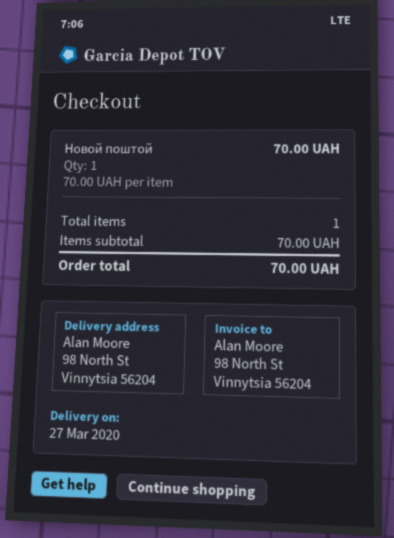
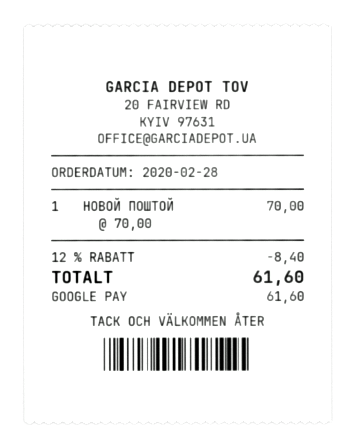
discount: none -> 12% = 8.40
total: 70.00 -> 61.60

